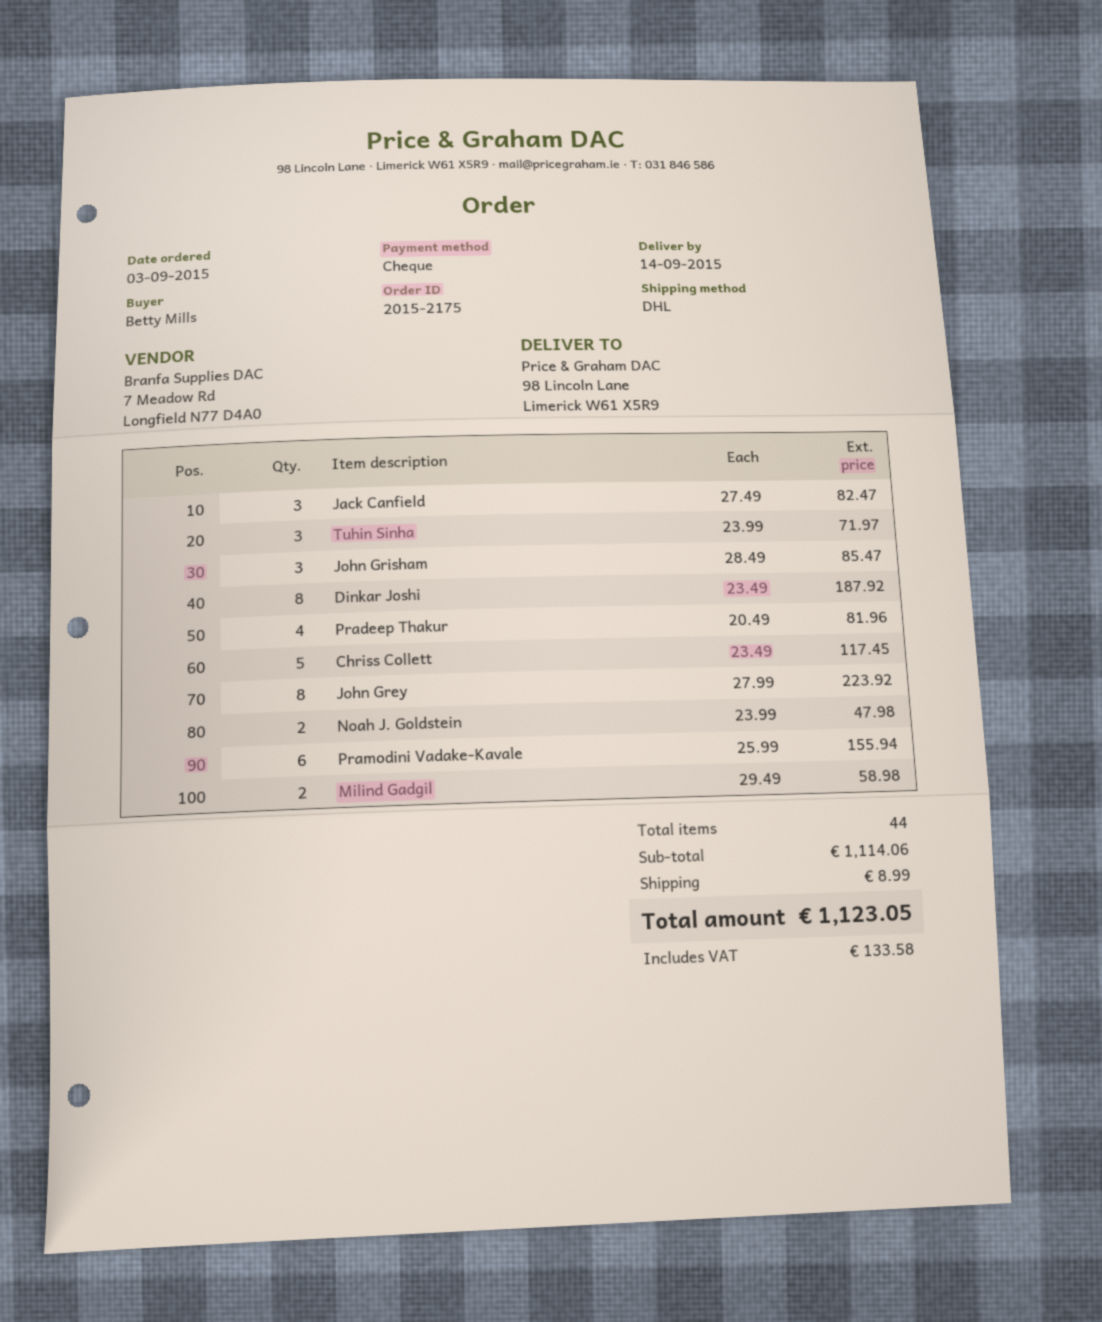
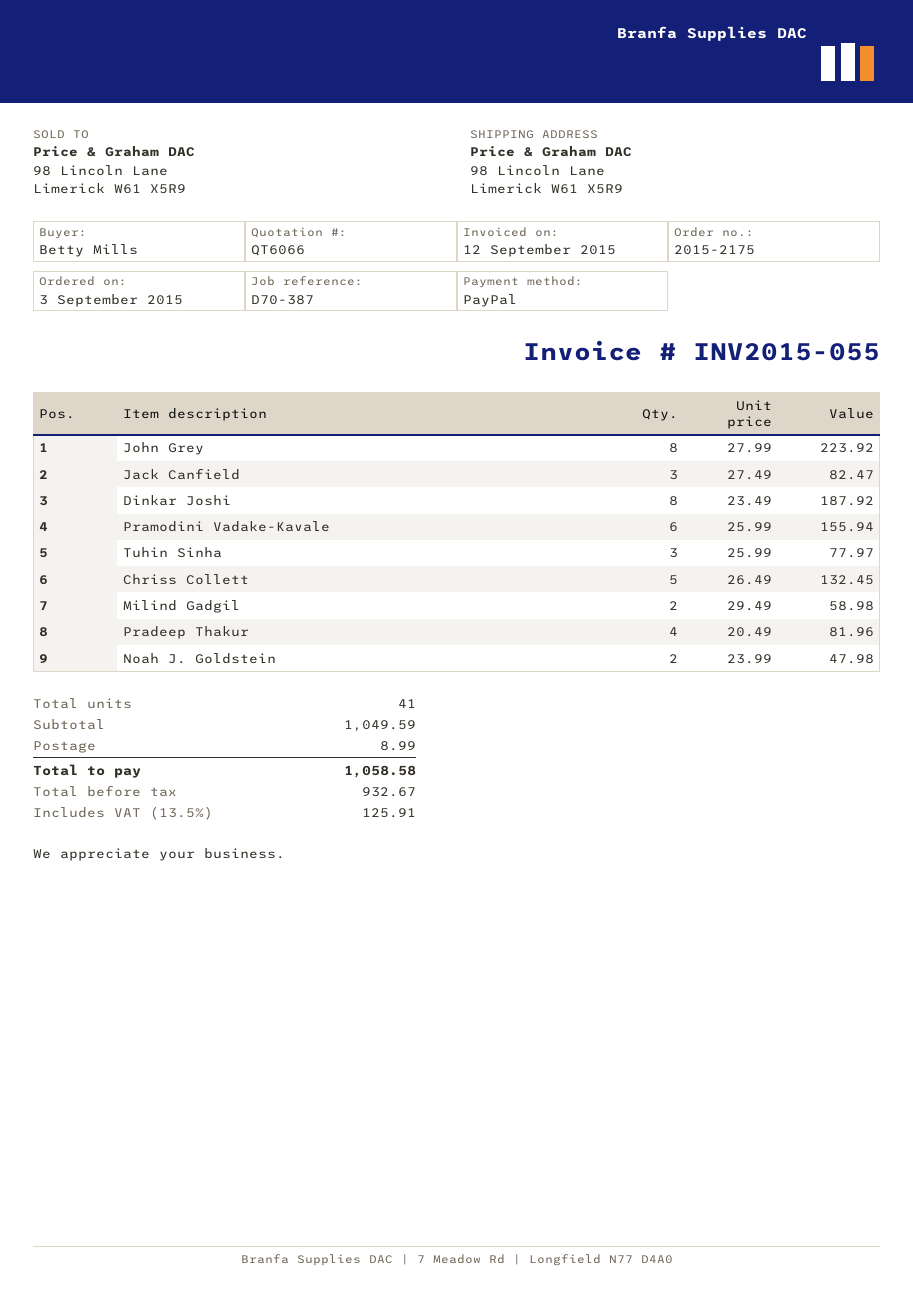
payment method: cheque -> PayPal
Tuhin Sinha: 3 x 23.99 = 71.97 -> 3 x 25.99 = 77.97
John Grisham: 3 x 28.49 = 85.47 -> none
Chriss Collett: 5 x 23.49 = 117.45 -> 5 x 26.49 = 132.45
total quantity: 44 -> 41
subtotal: 1114.06 -> 1049.59
tax: 133.58 -> 125.91
total: 1123.05 -> 1058.58

